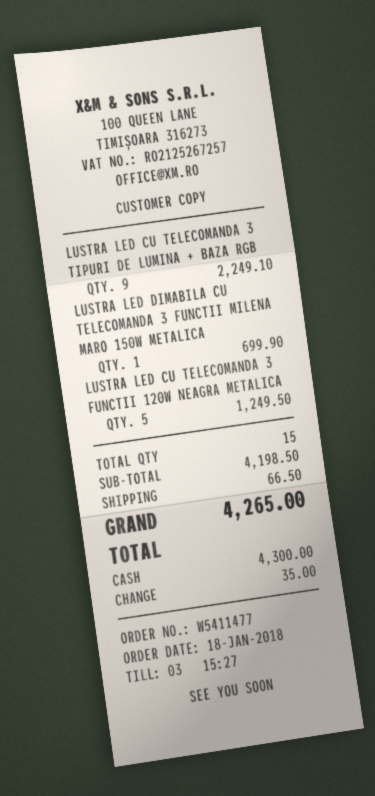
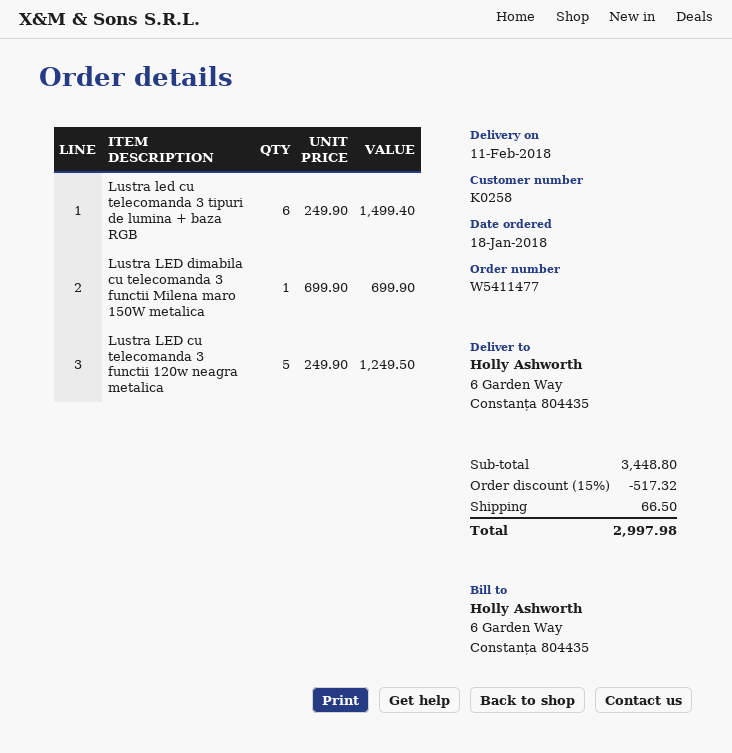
LUSTRA LED CU TELECOMANDA 3 TIPURI DE LUMINA + BAZA RGB: 9 for 2249.10 -> 6 for 1499.40
subtotal: 4198.50 -> 3448.80
discount: none -> 15% = 517.32
total: 4265.00 -> 2997.98

